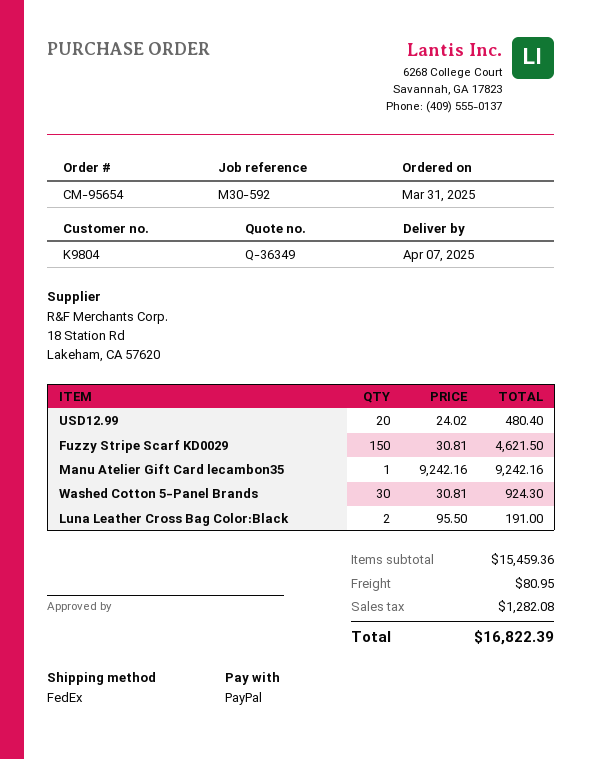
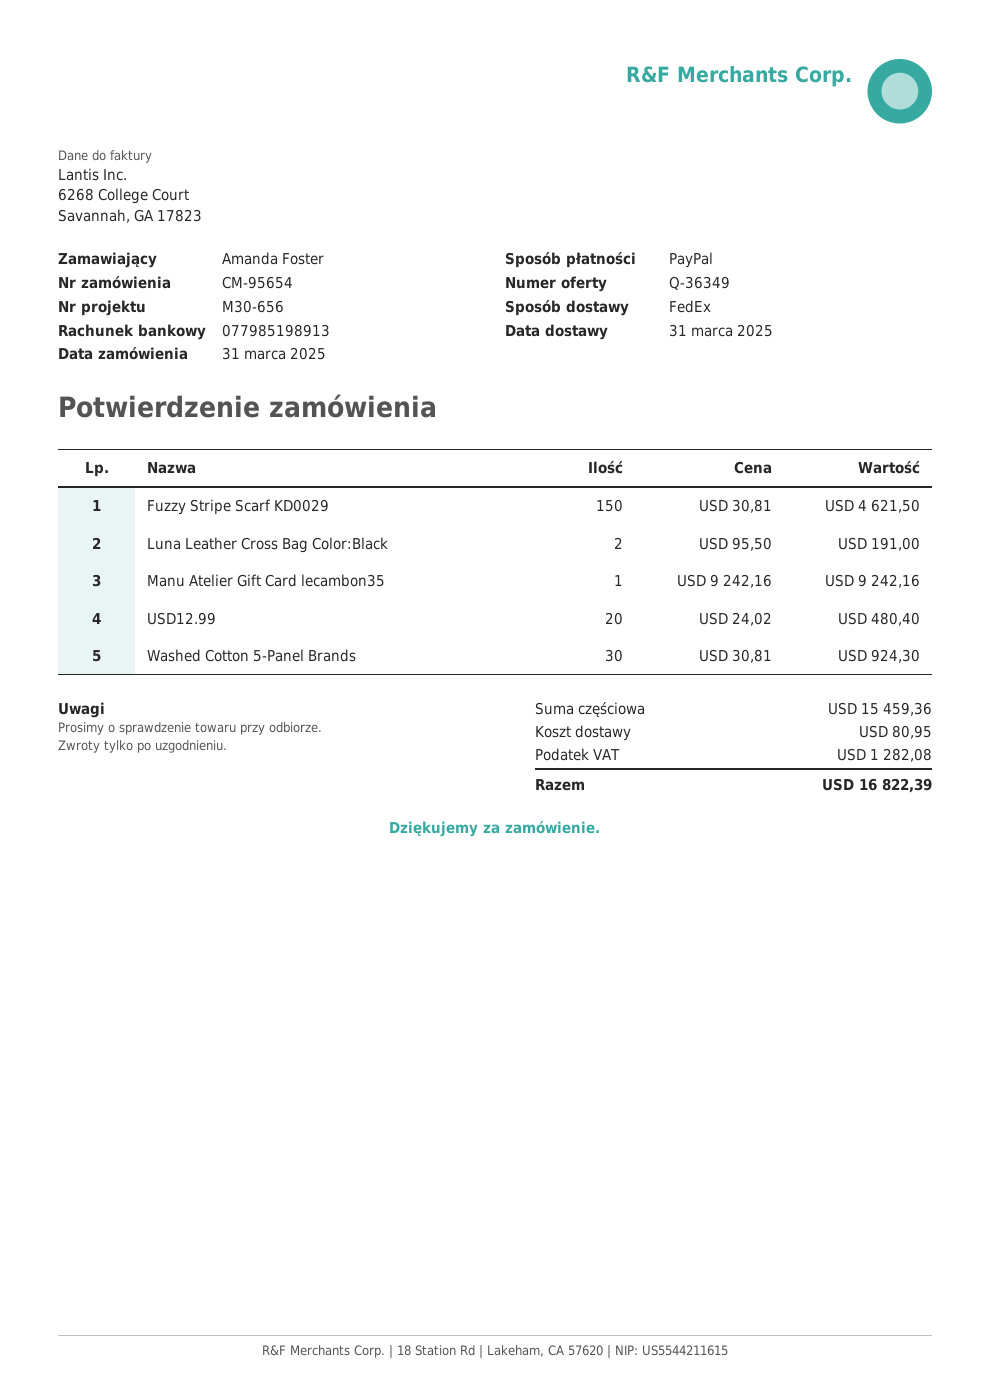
delivery date: 2025-04-07 -> 2025-03-31
reference: M30-592 -> M30-656

